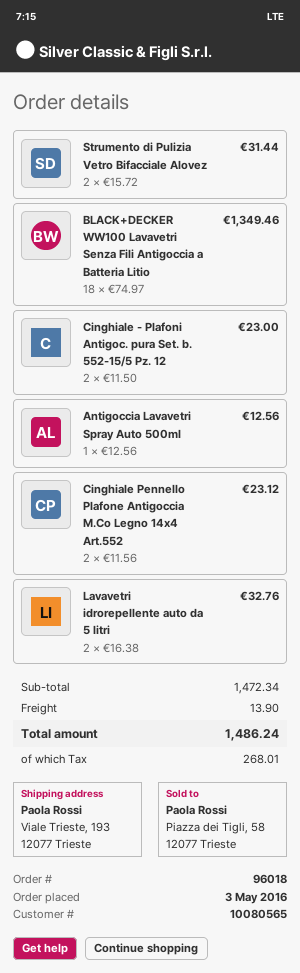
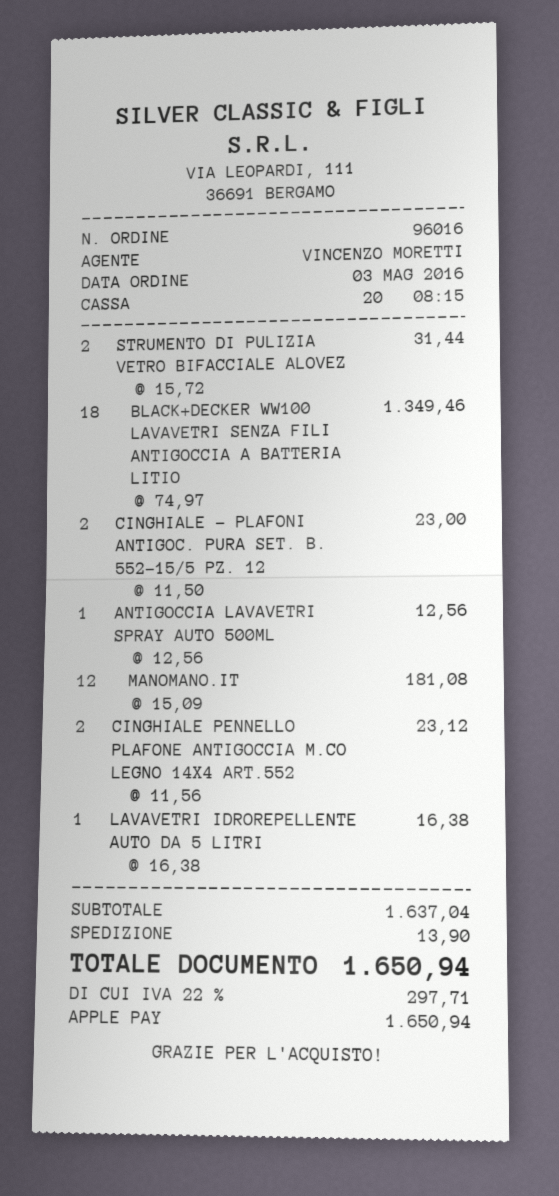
order number: 96018 -> 96016
Lavavetri idrorepellente auto da 5 litri: 2 x 16.38 = 32.76 -> 1 x 16.38 = 16.38
MANOMANO.IT: none -> 12 x 15.09 = 181.08
subtotal: 1472.34 -> 1637.04
tax: 268.01 -> 297.71
total: 1486.24 -> 1650.94

